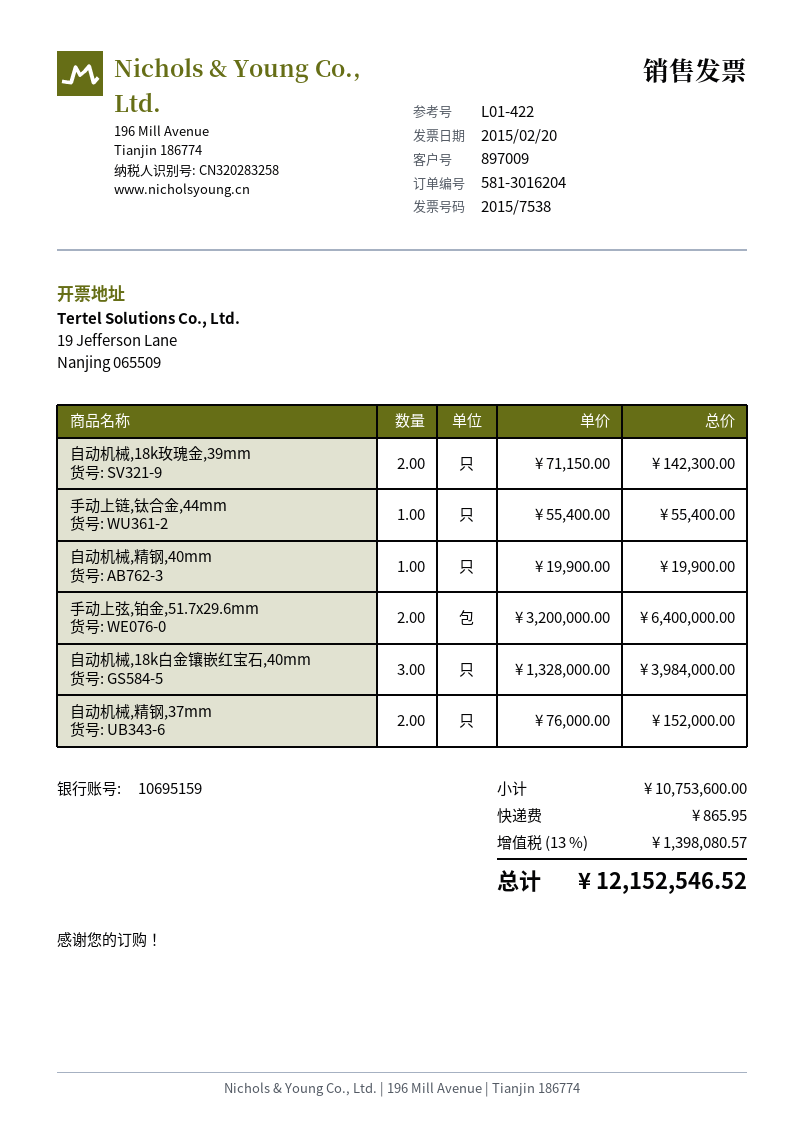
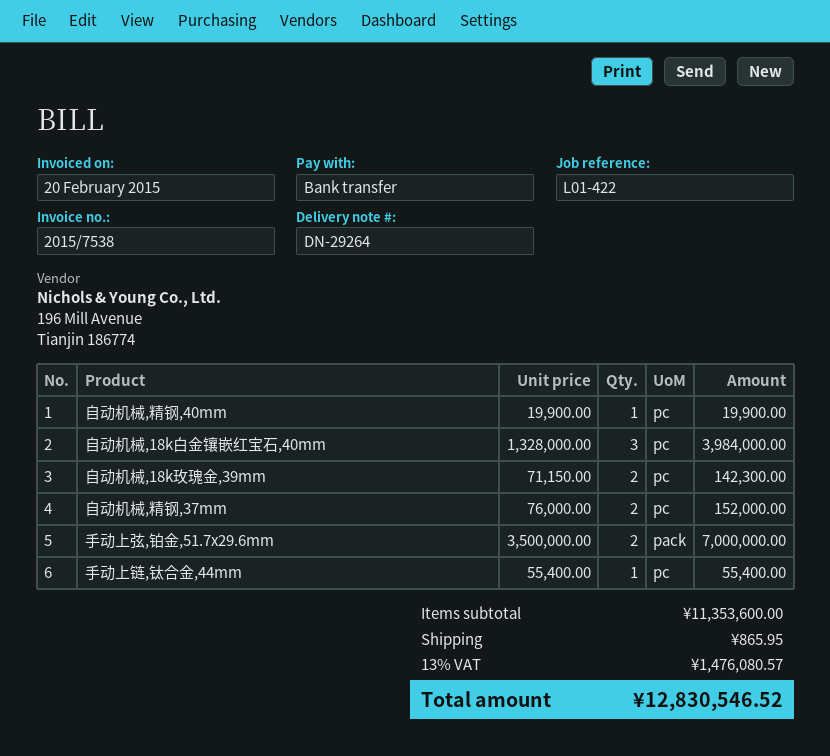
手动上弦,铂金,51.7x29.6mm: 2 x 3200000.00 = 6400000.00 -> 2 x 3500000.00 = 7000000.00
subtotal: 10753600.00 -> 11353600.00
tax: 13% = 1398080.57 -> 13% = 1476080.57
total: 12152546.52 -> 12830546.52

